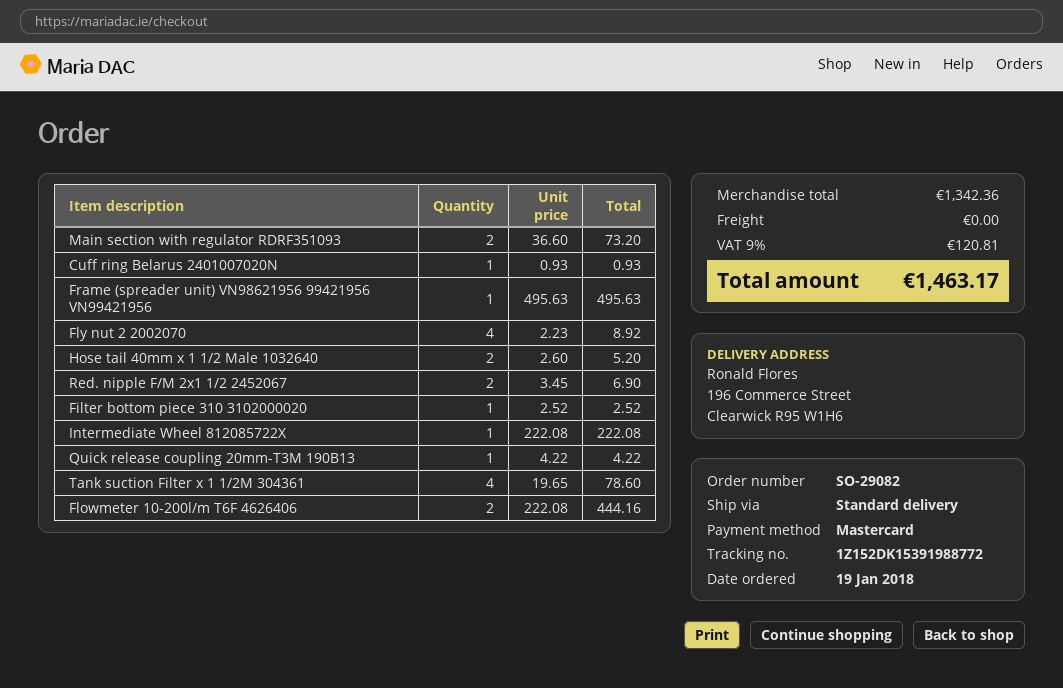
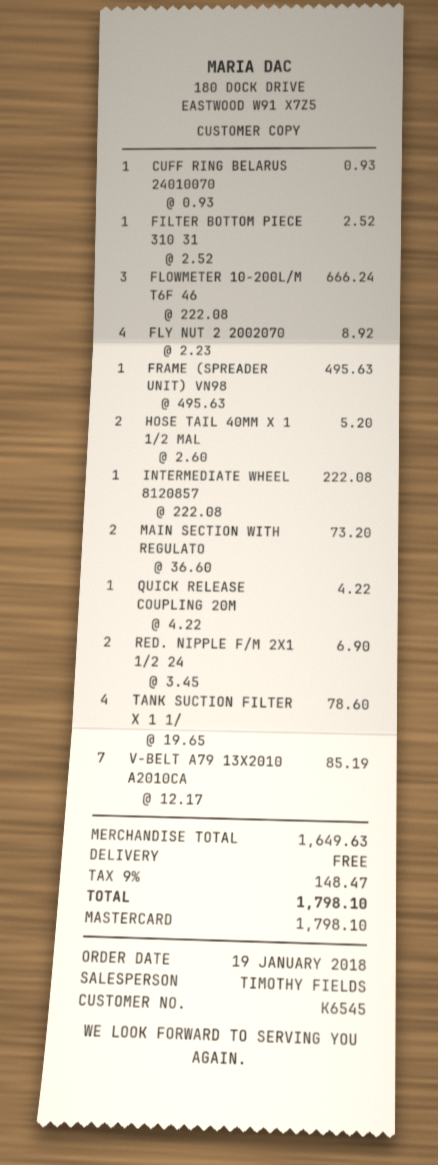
Flowmeter 10-200l/m T6F 4626406: 2 x 222.08 = 444.16 -> 3 x 222.08 = 666.24
V-BELT A79 13X2010 A2010CA: none -> 7 x 12.17 = 85.19
subtotal: 1342.36 -> 1649.63
tax: 9% = 120.81 -> 9% = 148.47
total: 1463.17 -> 1798.10

